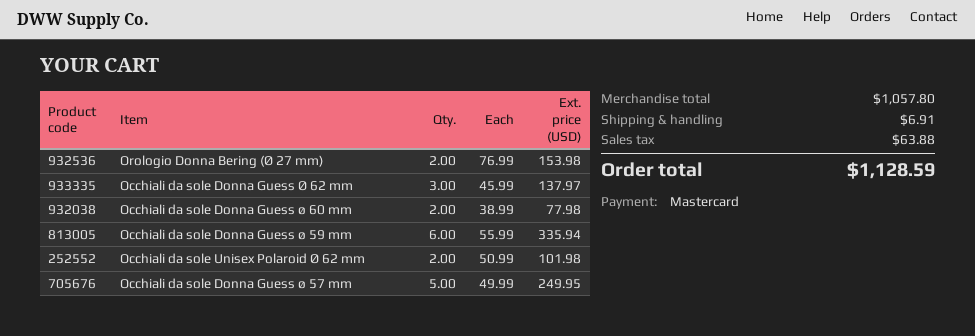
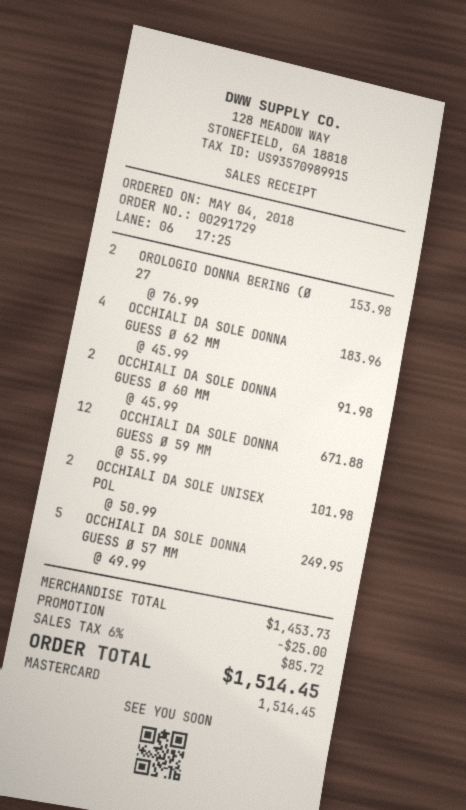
Occhiali da sole Donna Guess Ø 62 mm: 3 x 45.99 = 137.97 -> 4 x 45.99 = 183.96
Occhiali da sole Donna Guess ø 60 mm: 2 x 38.99 = 77.98 -> 2 x 45.99 = 91.98
Occhiali da sole Donna Guess ø 59 mm: 6 x 55.99 = 335.94 -> 12 x 55.99 = 671.88
subtotal: 1057.80 -> 1453.73
discount: none -> 25.00
shipping: 6.91 -> none
tax: 63.88 -> 85.72
total: 1128.59 -> 1514.45

